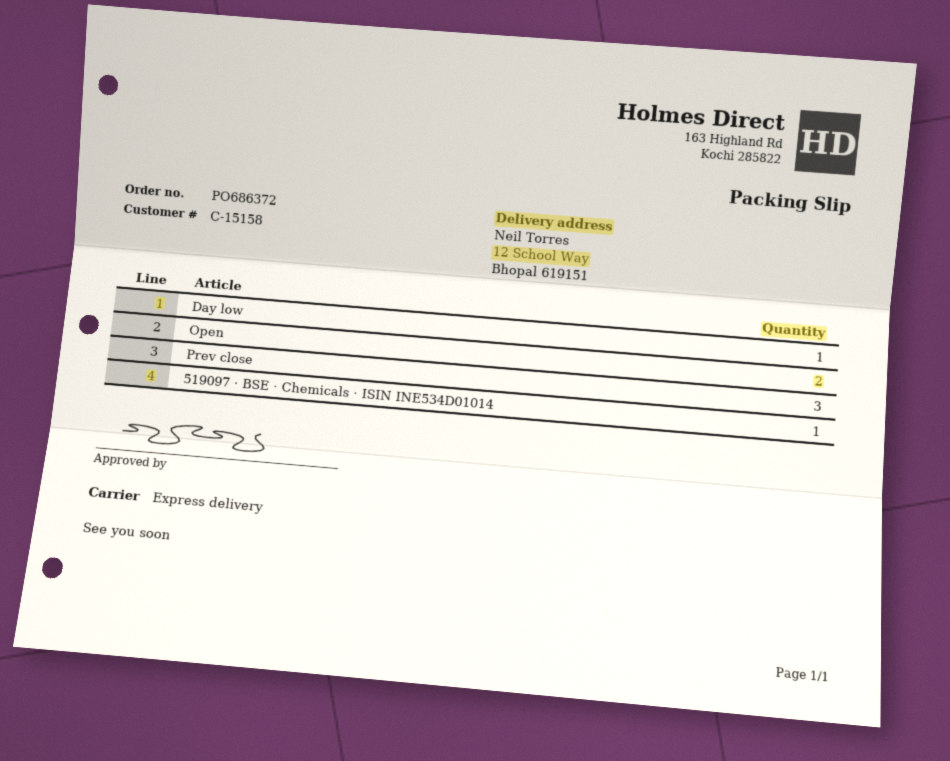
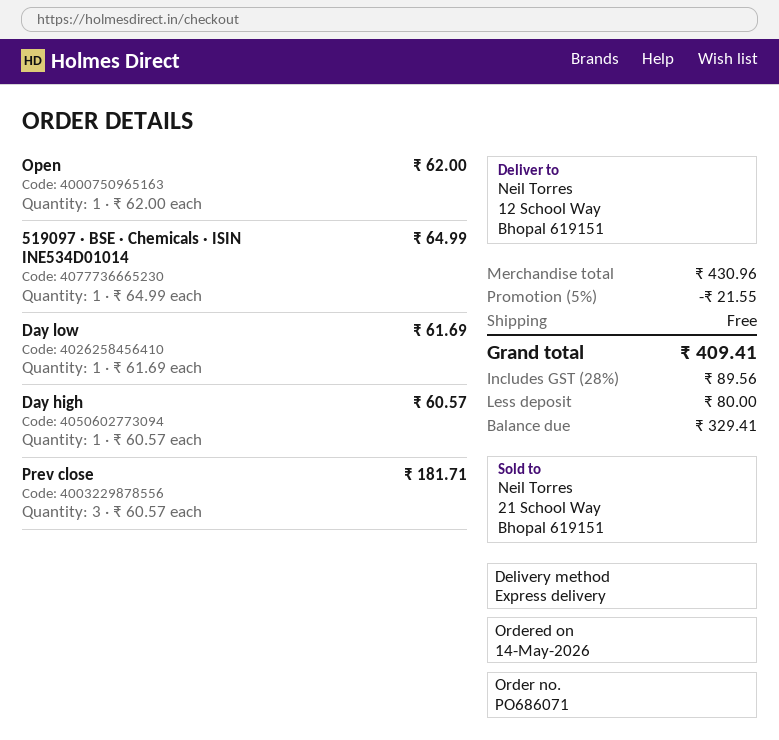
order number: PO686372 -> PO686071
Open: 2 -> 1
Day high: none -> 1

